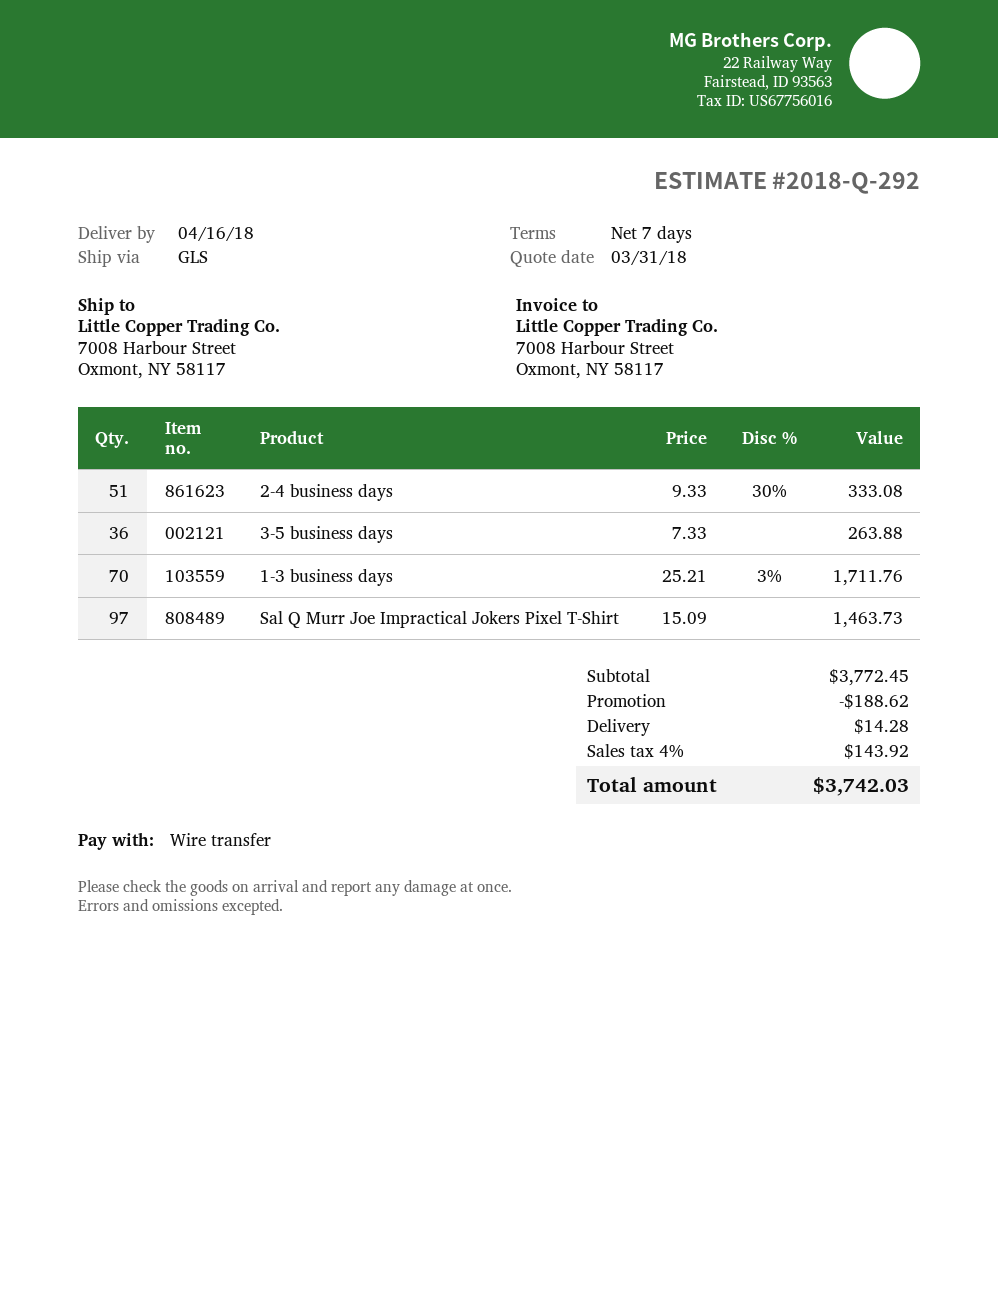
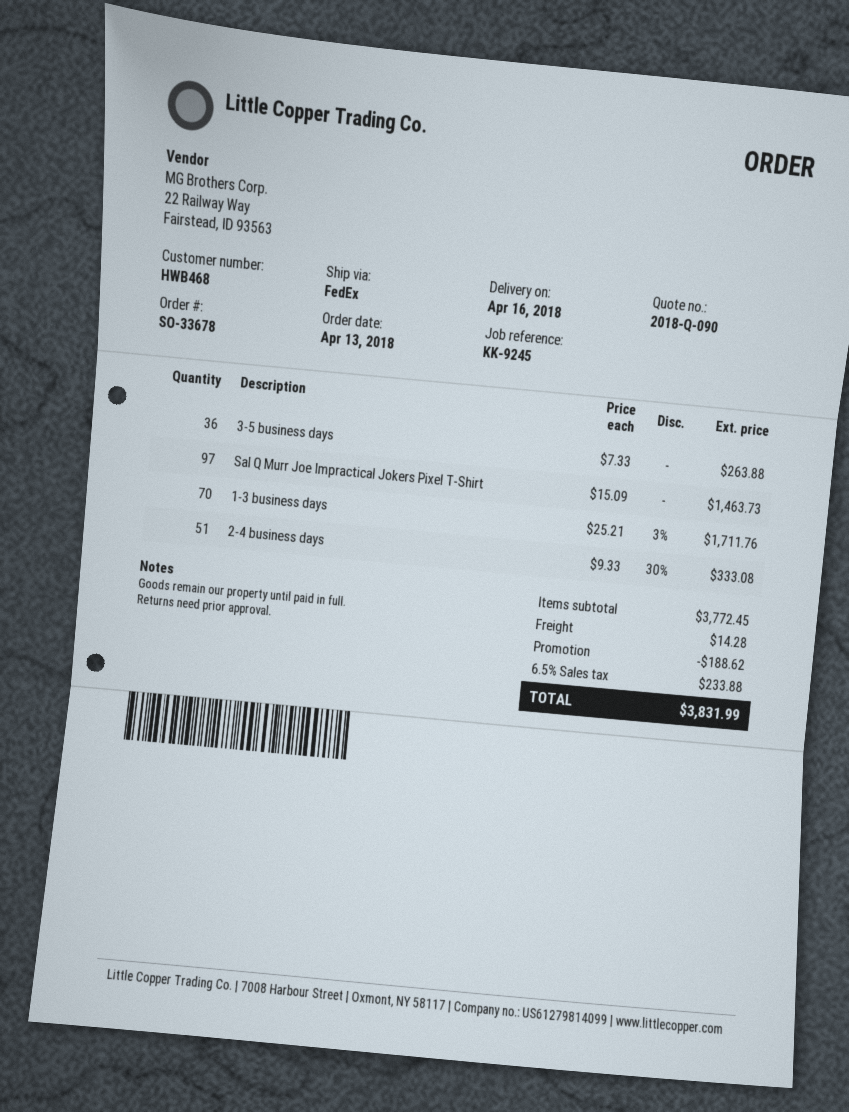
quote number: 2018-Q-292 -> 2018-Q-090
shipping method: GLS -> FedEx
tax: 4% = 143.92 -> 6.5% = 233.88
total: 3742.03 -> 3831.99

